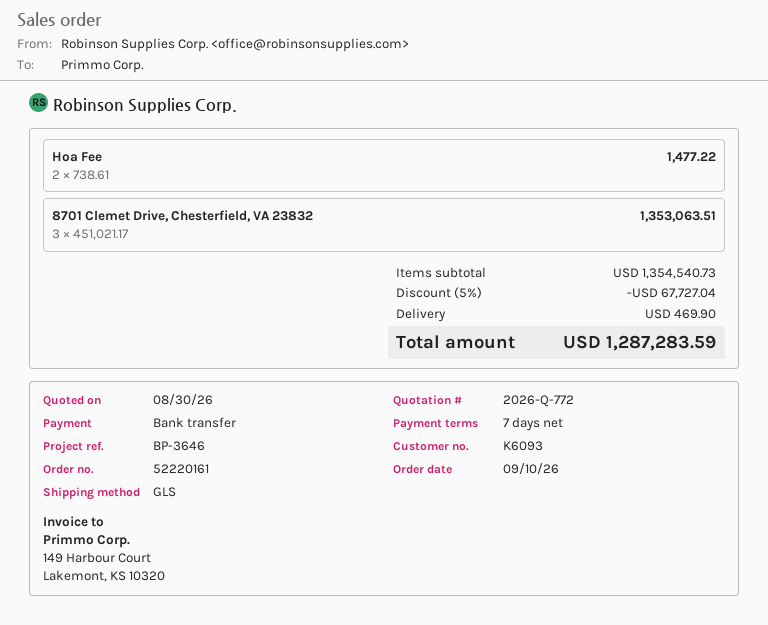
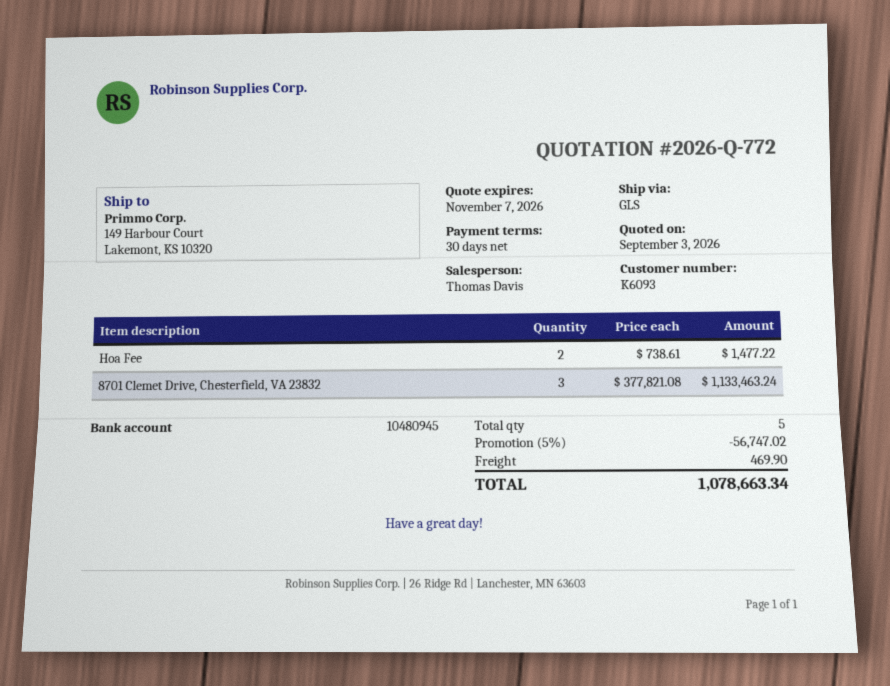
quote date: 2026-08-30 -> 2026-09-03
payment terms: 7 days -> 30 days
8701 Clemet Drive, Chesterfield, VA 23832: 3 x 451021.17 = 1353063.51 -> 3 x 377821.08 = 1133463.24
discount: 5% = 67727.04 -> 5% = 56747.02
total: 1287283.59 -> 1078663.34

